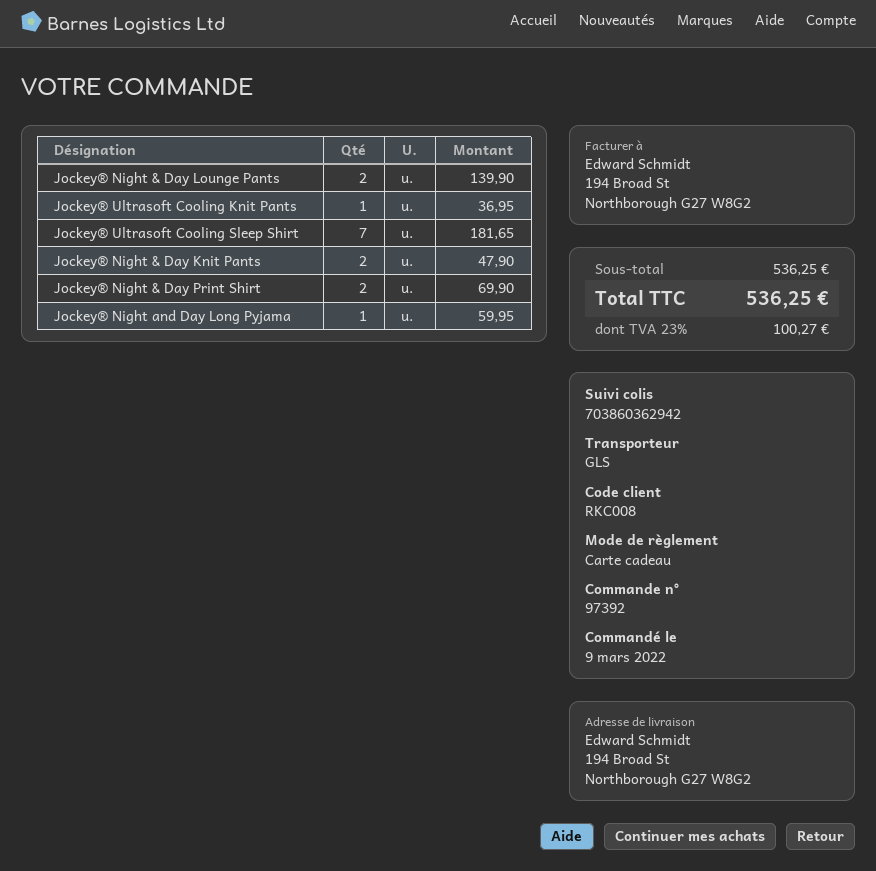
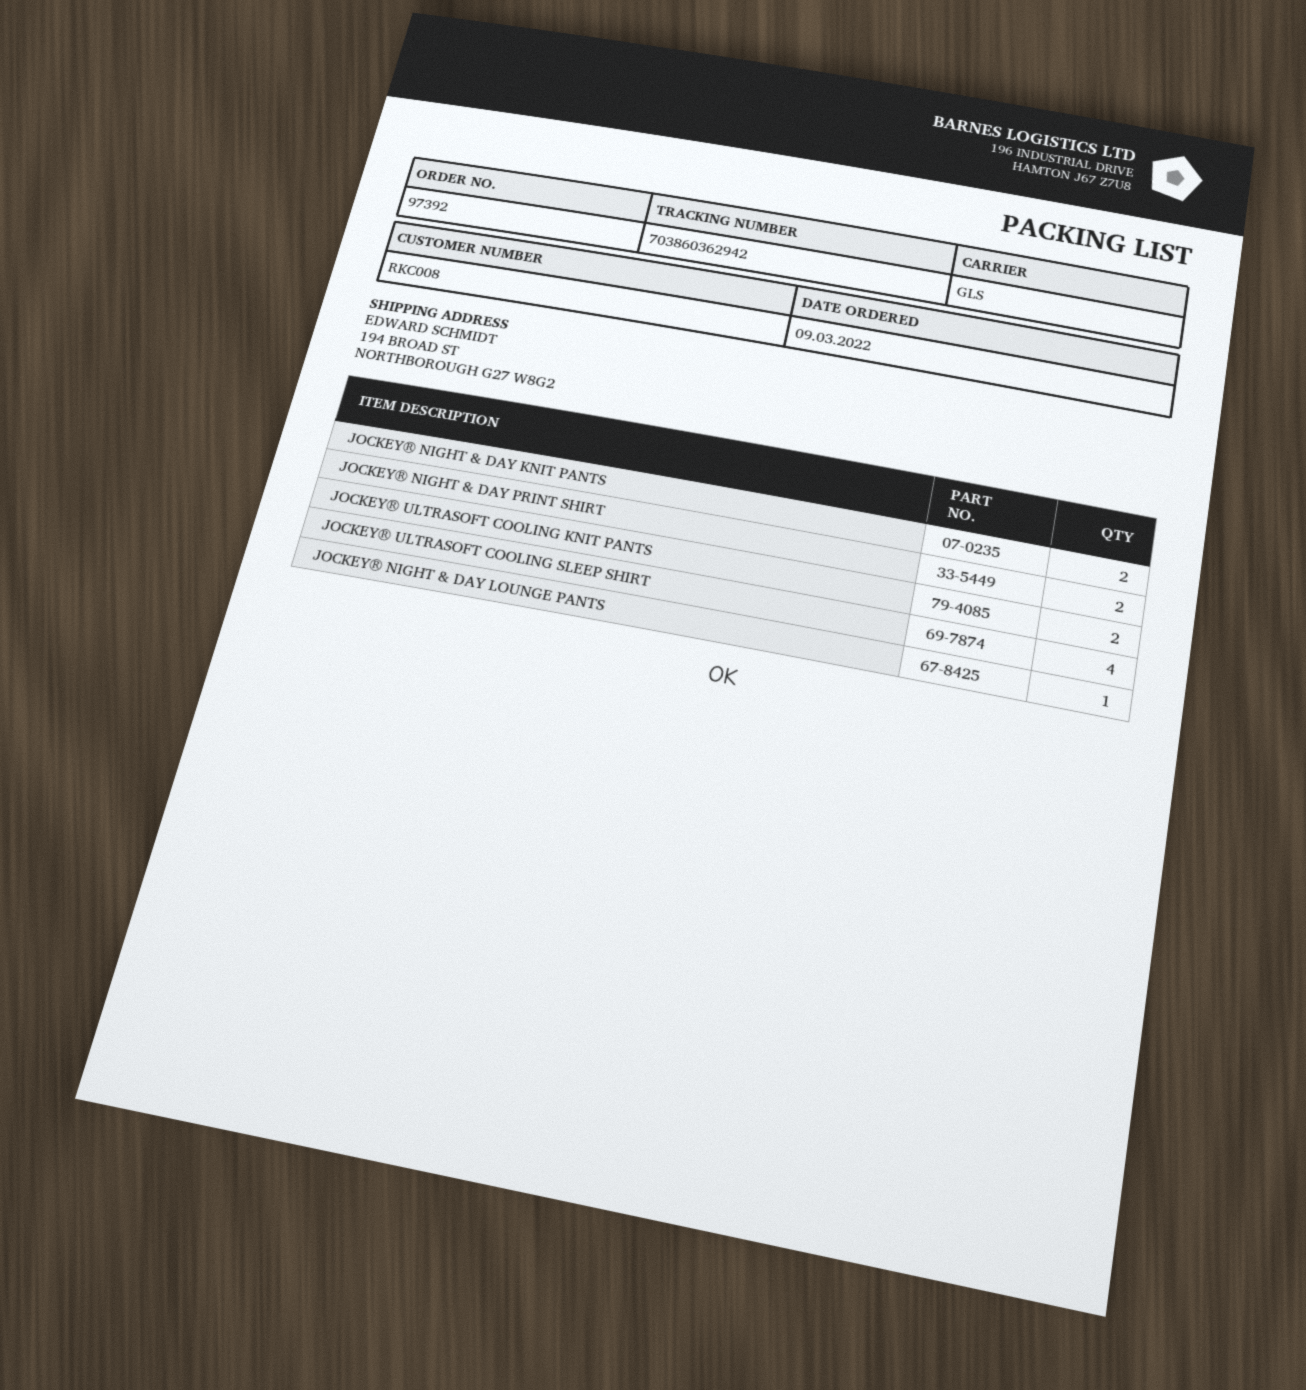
Jockey® Night & Day Lounge Pants: 2 -> 1
Jockey® Ultrasoft Cooling Knit Pants: 1 -> 2
Jockey® Ultrasoft Cooling Sleep Shirt: 7 -> 4
Jockey® Night and Day Long Pyjama: 1 -> none

